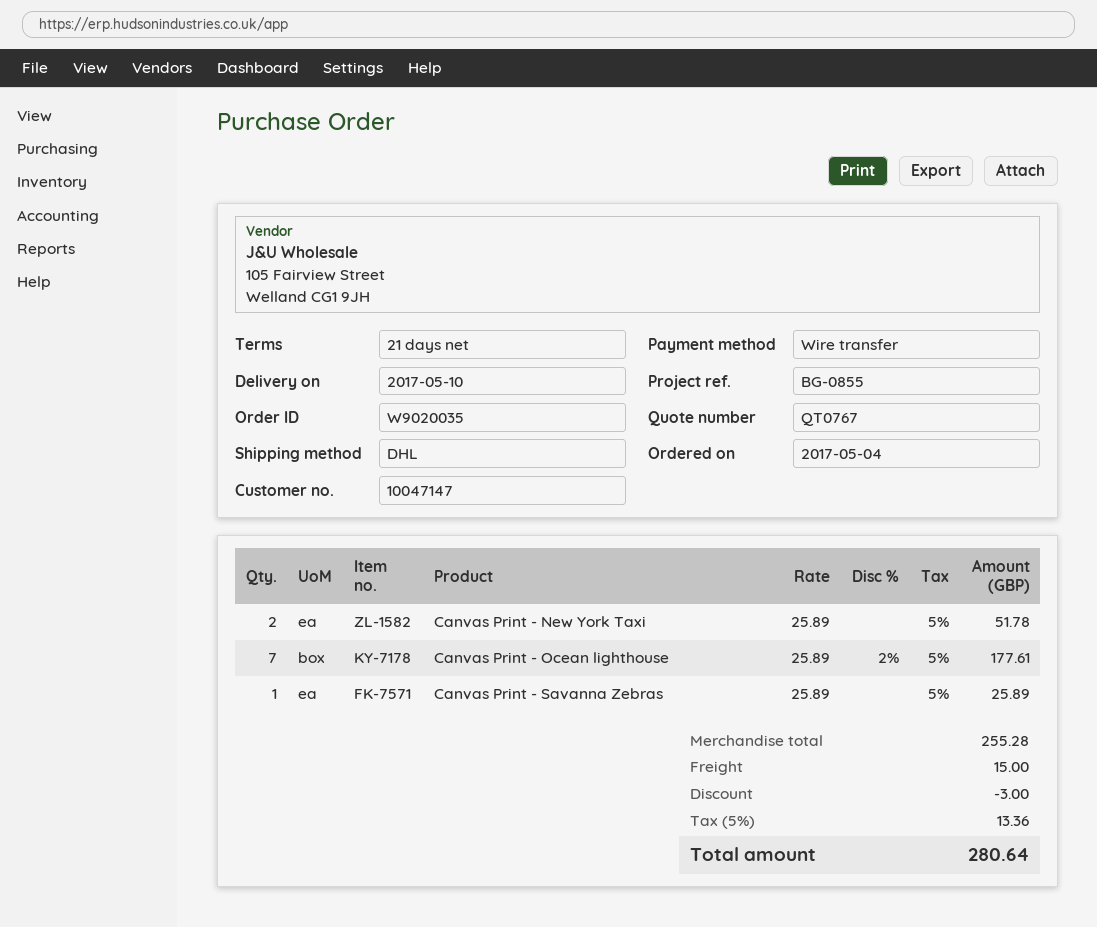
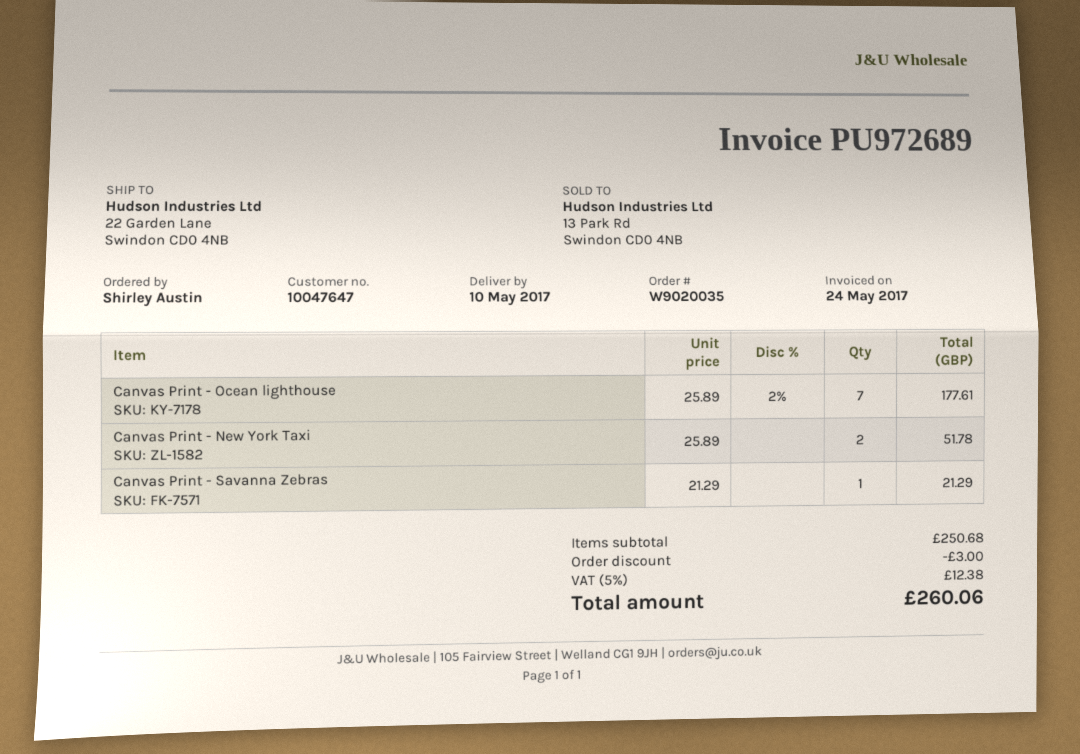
customer number: 10047147 -> 10047647
Canvas Print - Savanna Zebras: 1 x 25.89 = 25.89 -> 1 x 21.29 = 21.29
subtotal: 255.28 -> 250.68
shipping: 15.00 -> none
tax: 5% = 13.36 -> 5% = 12.38
total: 280.64 -> 260.06

